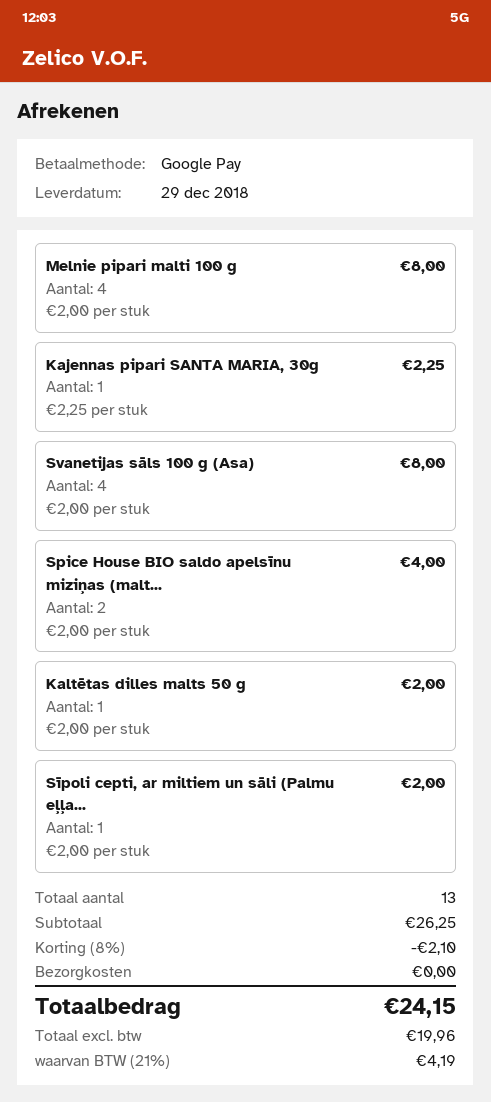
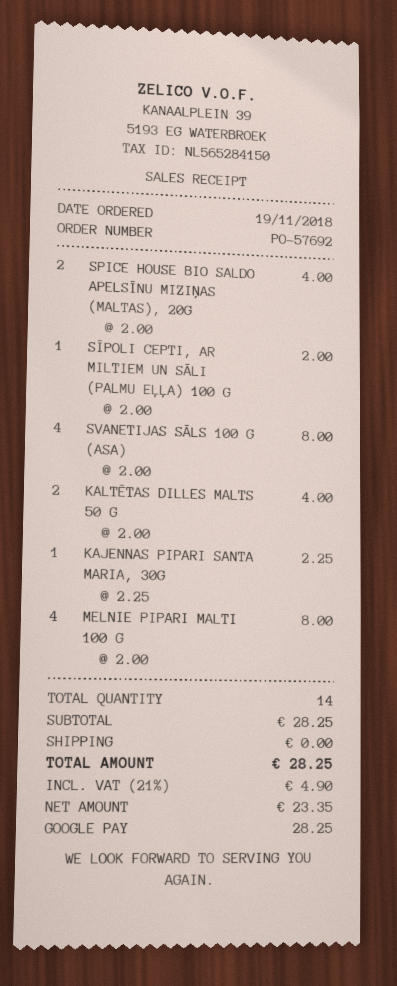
Kaltētas dilles malts 50 g: 1 x 2.00 = 2.00 -> 2 x 2.00 = 4.00
total quantity: 13 -> 14
subtotal: 26.25 -> 28.25
discount: 8% = 2.10 -> none
net: 19.96 -> 23.35
tax: 21% = 4.19 -> 21% = 4.90
total: 24.15 -> 28.25

